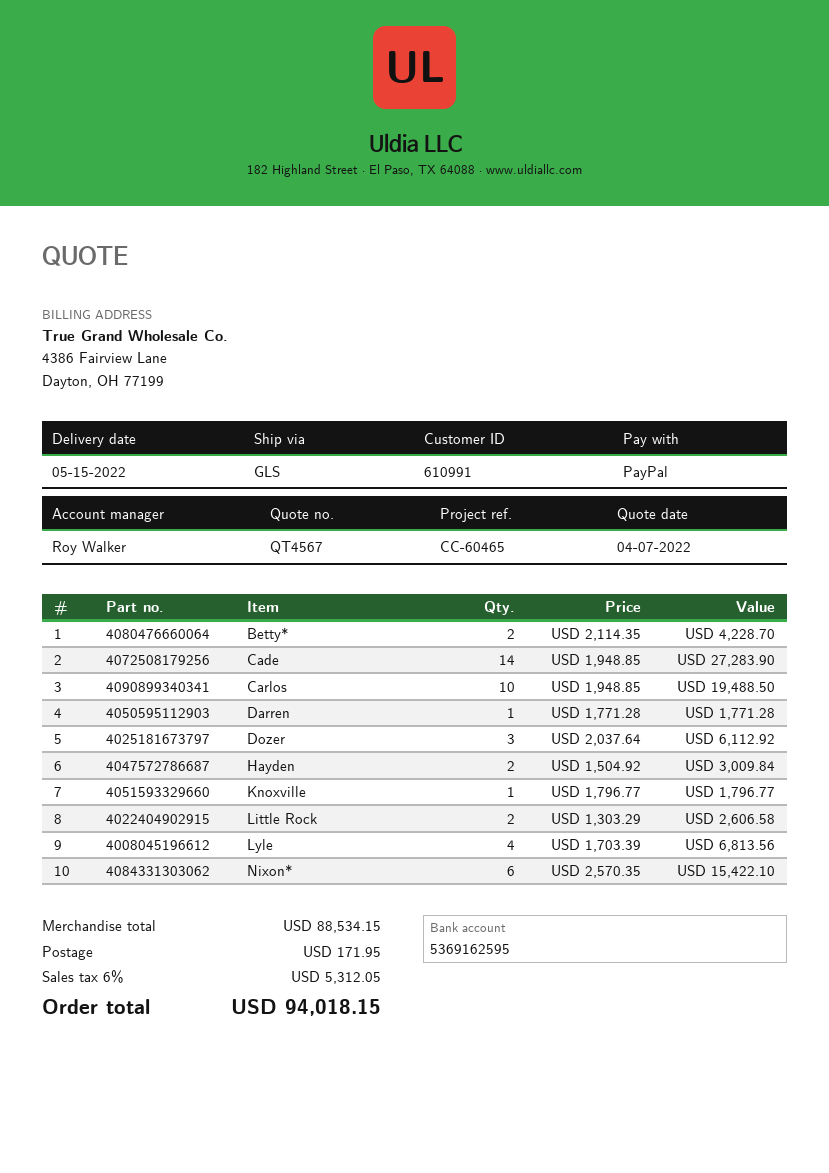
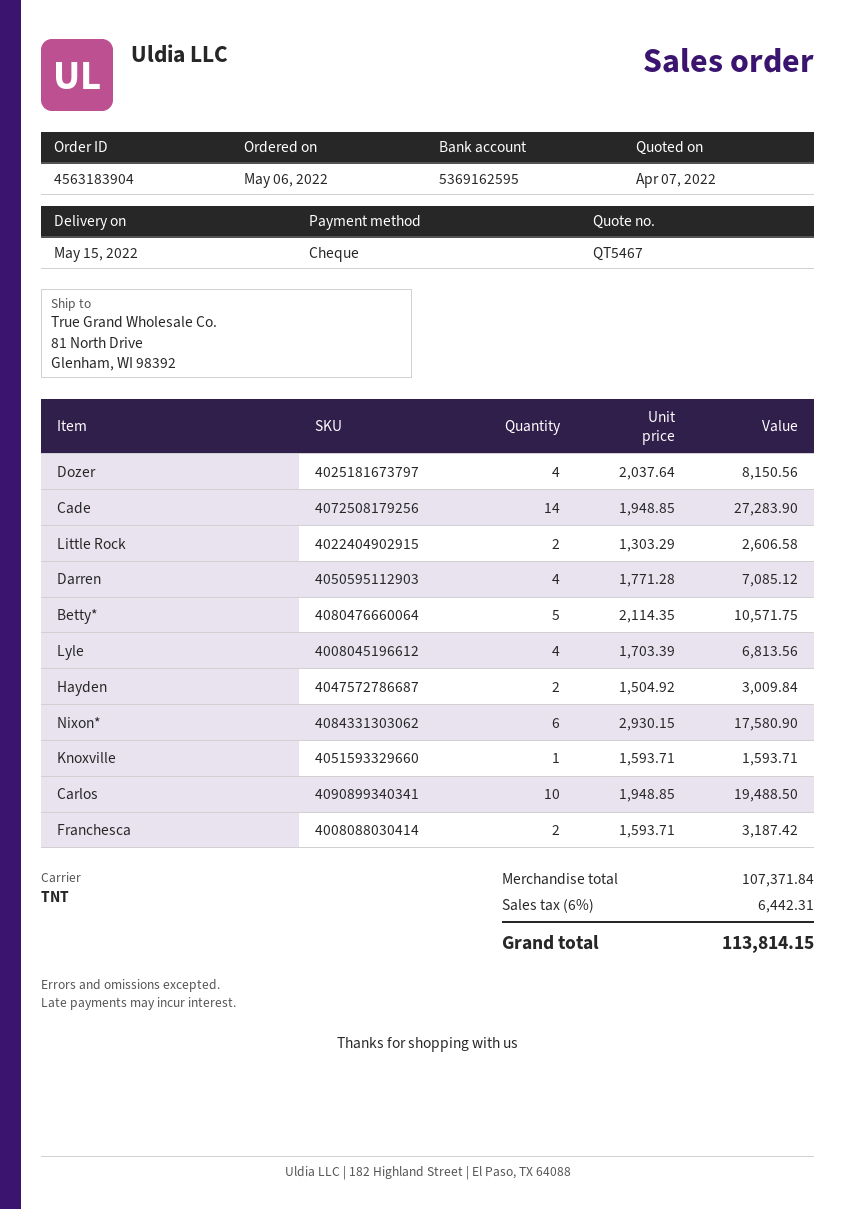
quote number: QT4567 -> QT5467
payment method: PayPal -> cheque
shipping method: GLS -> TNT
Betty*: 2 x 2114.35 = 4228.70 -> 5 x 2114.35 = 10571.75
Darren: 1 x 1771.28 = 1771.28 -> 4 x 1771.28 = 7085.12
Dozer: 3 x 2037.64 = 6112.92 -> 4 x 2037.64 = 8150.56
Knoxville: 1 x 1796.77 = 1796.77 -> 1 x 1593.71 = 1593.71
Nixon*: 6 x 2570.35 = 15422.10 -> 6 x 2930.15 = 17580.90
Franchesca: none -> 2 x 1593.71 = 3187.42
subtotal: 88534.15 -> 107371.84
shipping: 171.95 -> none
tax: 6% = 5312.05 -> 6% = 6442.31
total: 94018.15 -> 113814.15

